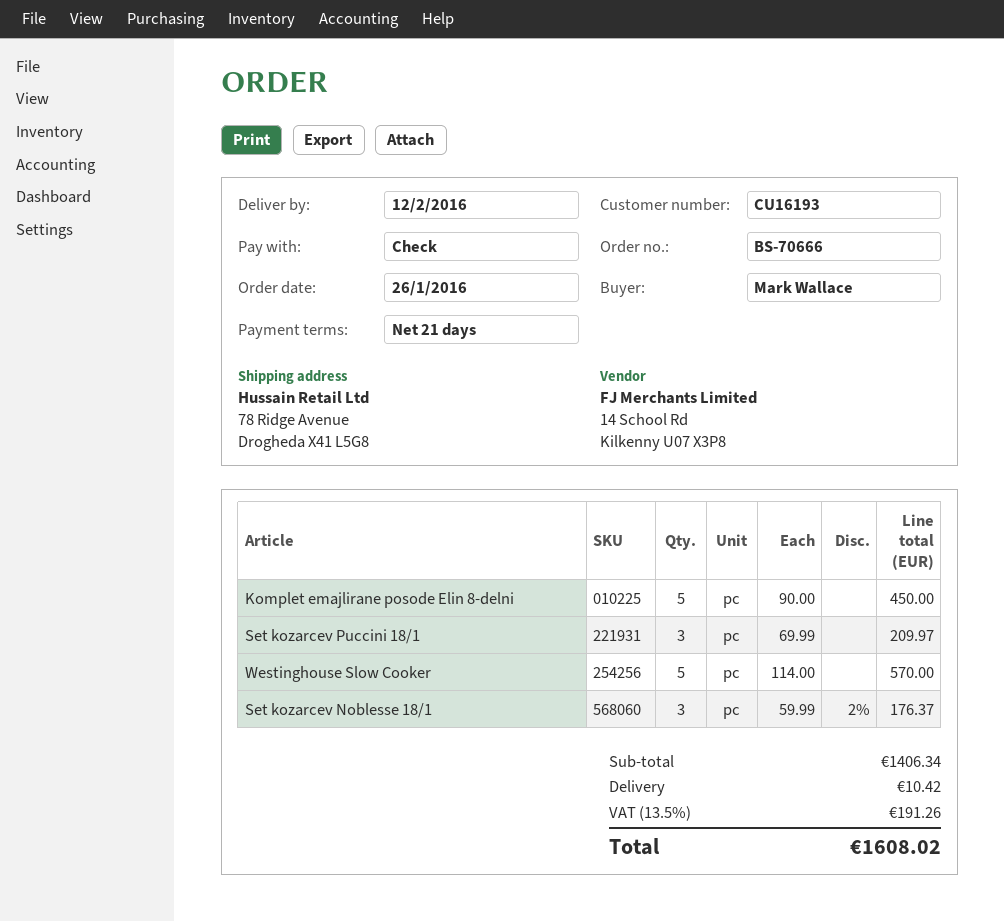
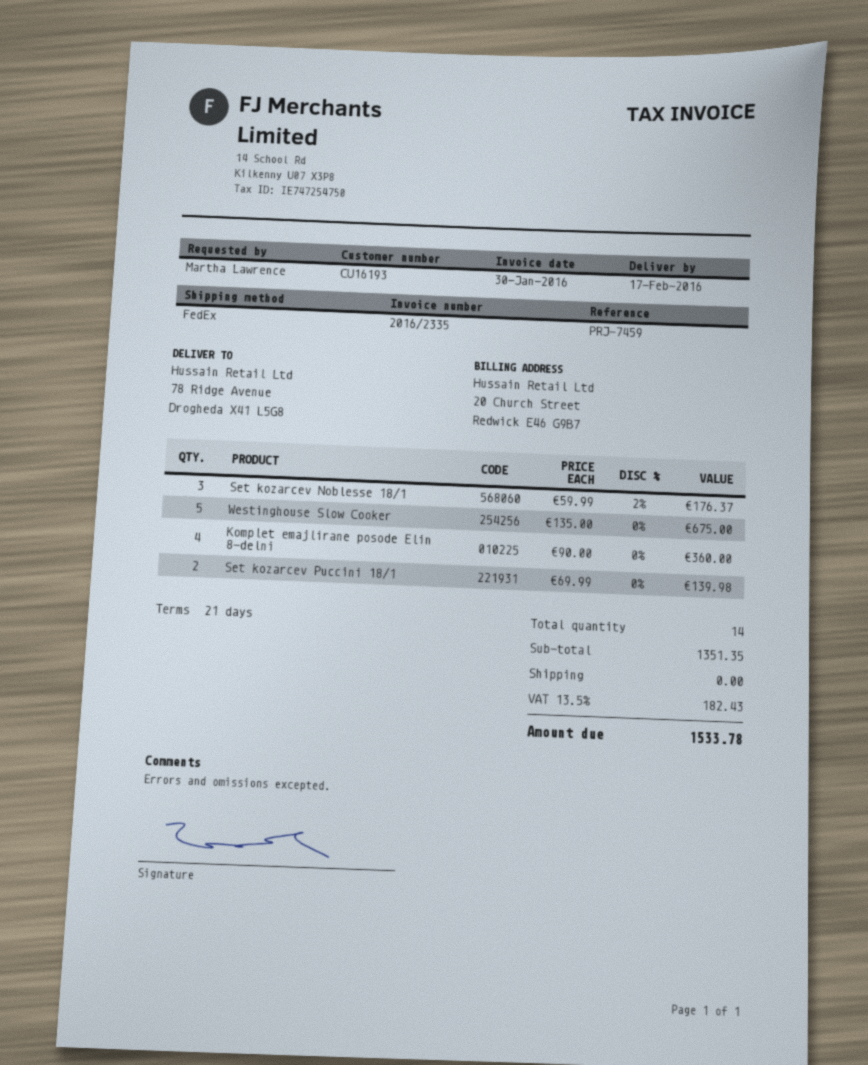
delivery date: 2016-02-12 -> 2016-02-17
ordered by: Mark Wallace -> Martha Lawrence
Komplet emajlirane posode Elin 8-delni: 5 x 90.00 = 450.00 -> 4 x 90.00 = 360.00
Set kozarcev Puccini 18/1: 3 x 69.99 = 209.97 -> 2 x 69.99 = 139.98
Westinghouse Slow Cooker: 5 x 114.00 = 570.00 -> 5 x 135.00 = 675.00
subtotal: 1406.34 -> 1351.35
shipping: 10.42 -> 0.00
tax: 13.5% = 191.26 -> 13.5% = 182.43
total: 1608.02 -> 1533.78

